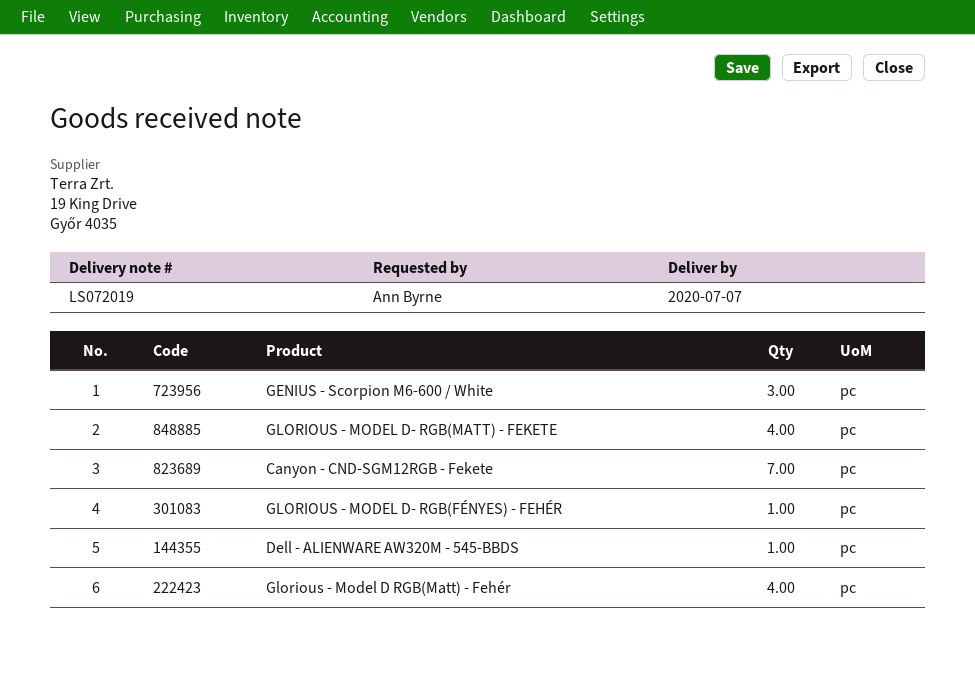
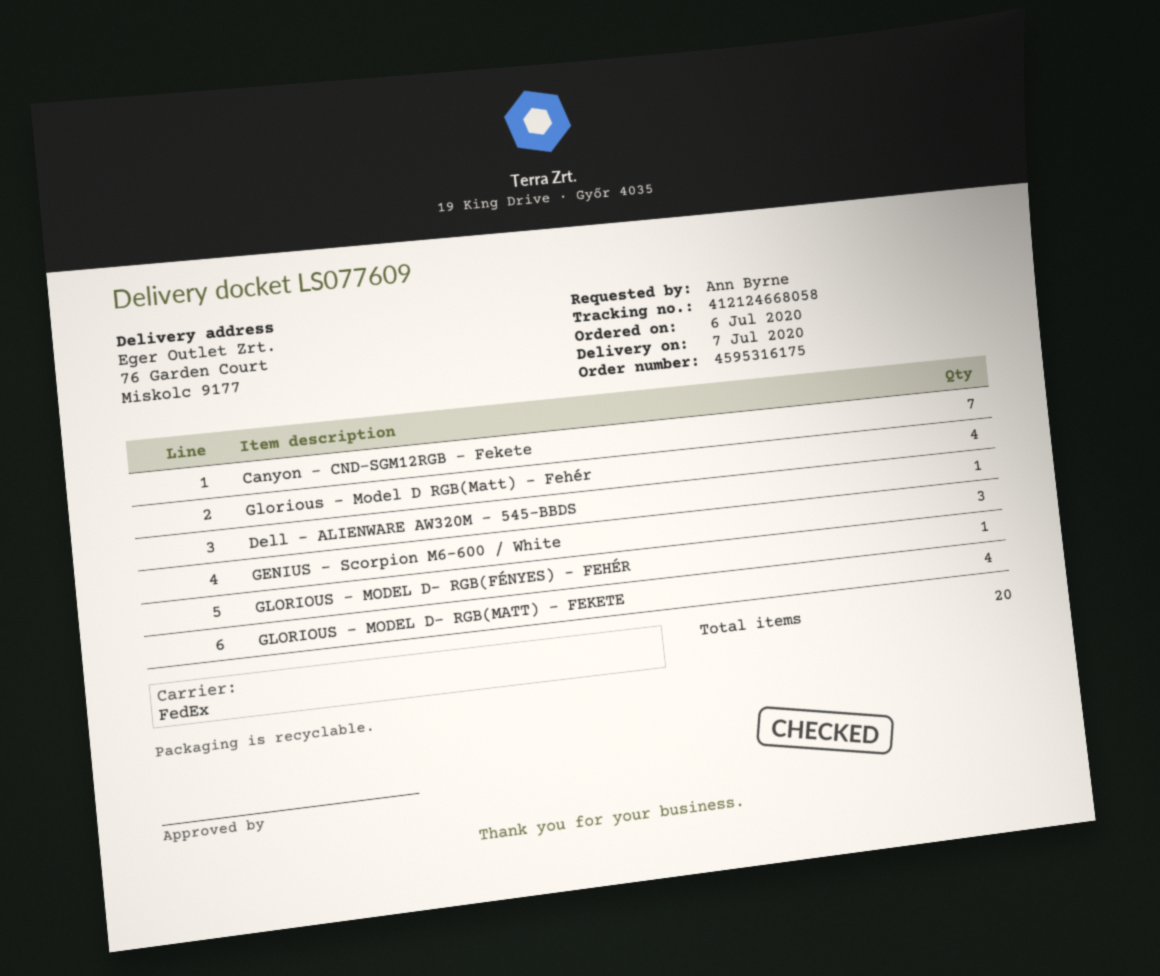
delivery note number: LS072019 -> LS077609

